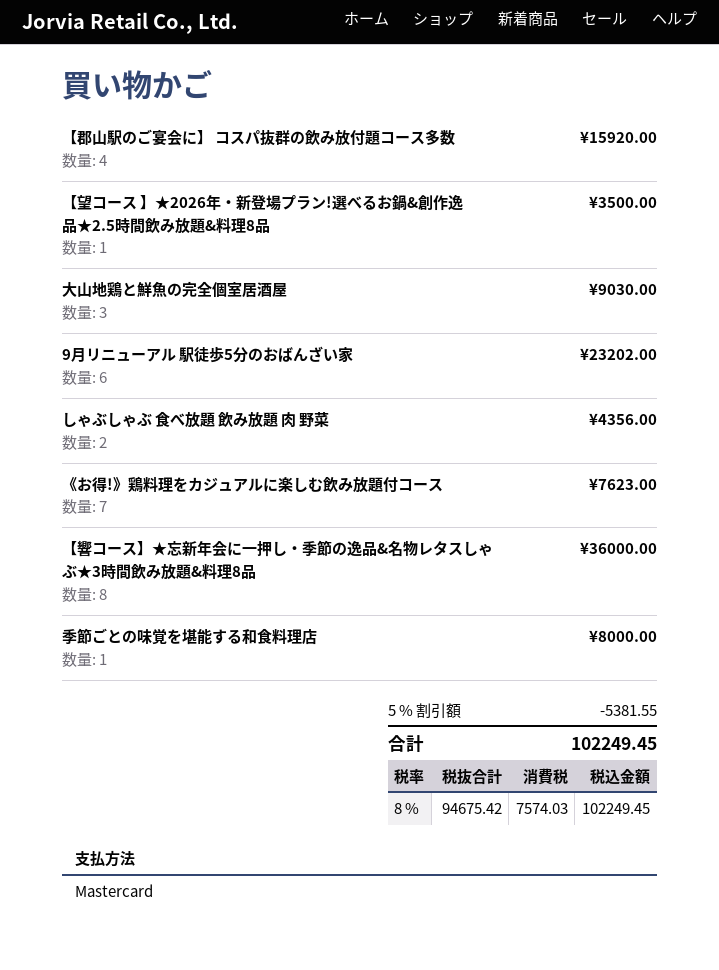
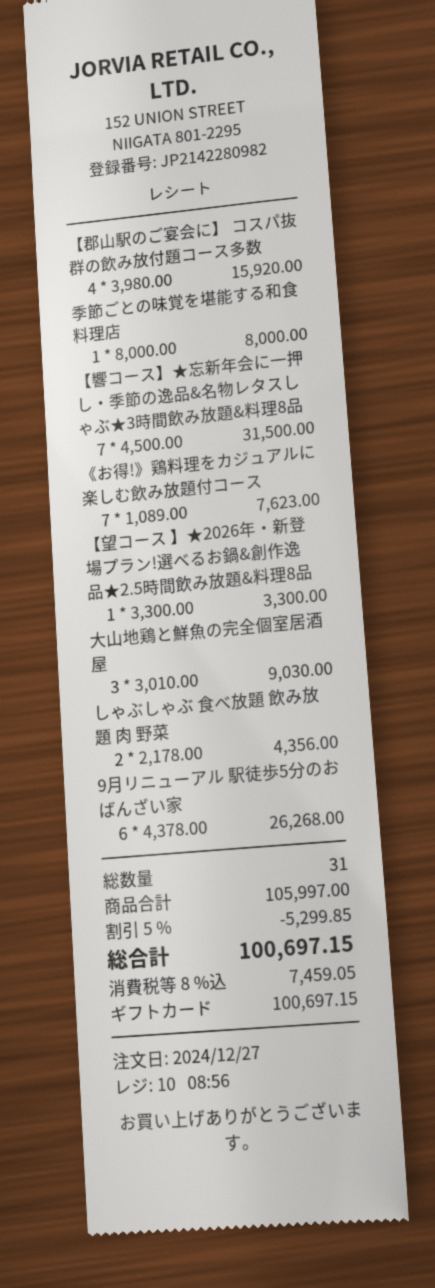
payment method: Mastercard -> gift card
【望コース 】★2026年・新登場プラン!選べるお鍋&創作逸品★2.5時間飲み放題&料理8品: 1 for 3500.00 -> 1 for 3300.00
9月リニューアル 駅徒歩5分のおばんざい家: 6 for 23202.00 -> 6 for 26268.00
【響コース】★忘新年会に一押し・季節の逸品&名物レタスしゃぶ★3時間飲み放題&料理8品: 8 for 36000.00 -> 7 for 31500.00
discount: 5% = 5381.55 -> 5% = 5299.85
tax: 8% = 7574.03 -> 8% = 7459.05
total: 102249.45 -> 100697.15

